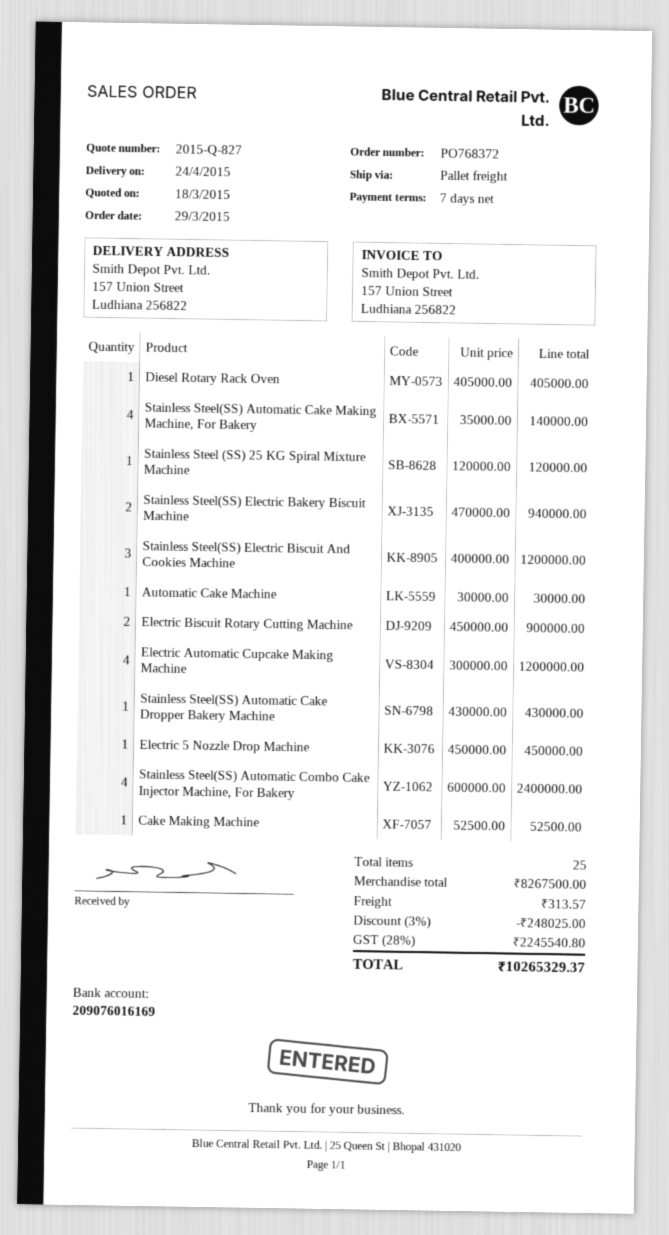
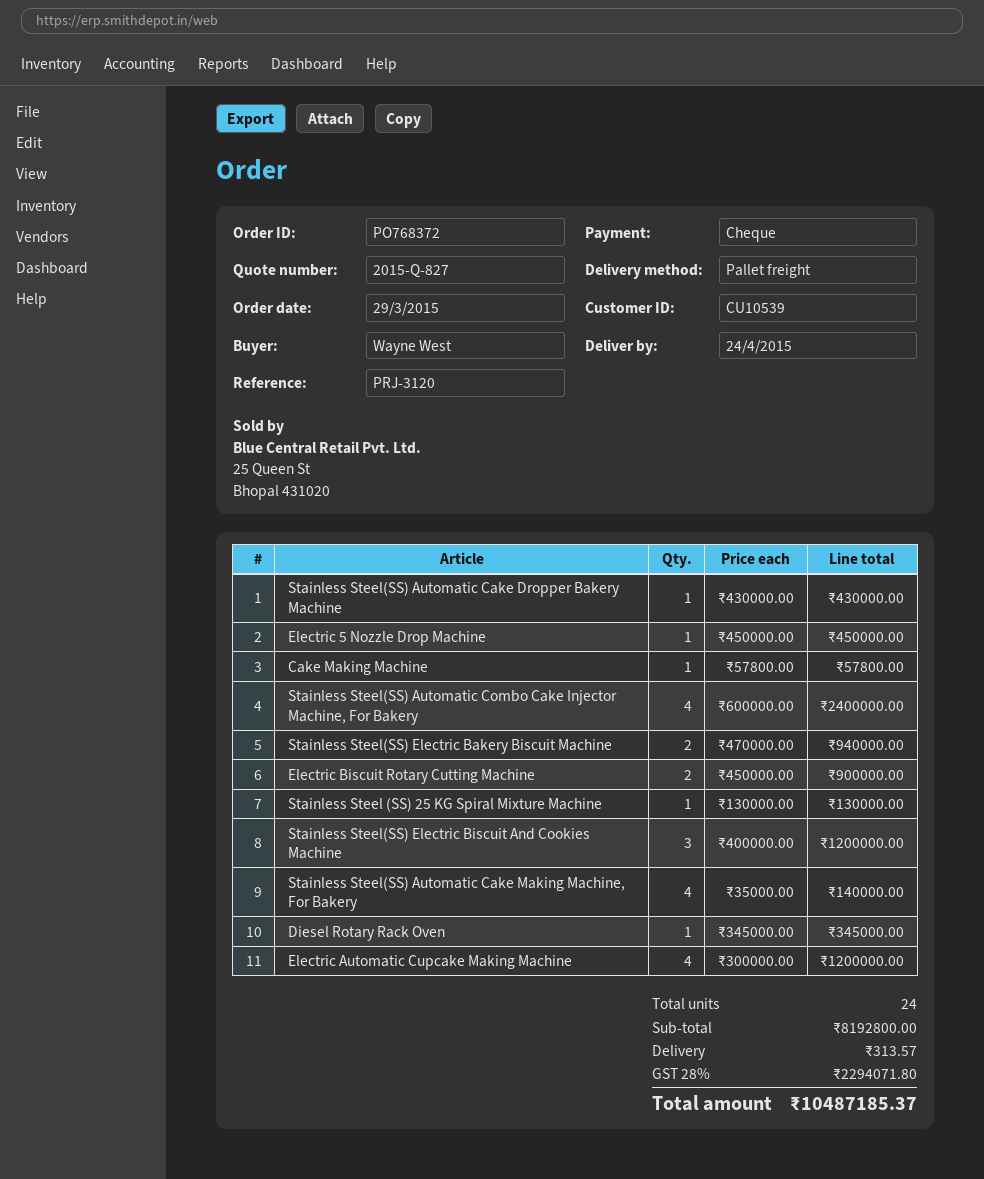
Diesel Rotary Rack Oven: 1 x 405000.00 = 405000.00 -> 1 x 345000.00 = 345000.00
Stainless Steel (SS) 25 KG Spiral Mixture Machine: 1 x 120000.00 = 120000.00 -> 1 x 130000.00 = 130000.00
Automatic Cake Machine: 1 x 30000.00 = 30000.00 -> none
Cake Making Machine: 1 x 52500.00 = 52500.00 -> 1 x 57800.00 = 57800.00
total quantity: 25 -> 24
subtotal: 8267500.00 -> 8192800.00
discount: 3% = 248025.00 -> none
tax: 28% = 2245540.80 -> 28% = 2294071.80
total: 10265329.37 -> 10487185.37

